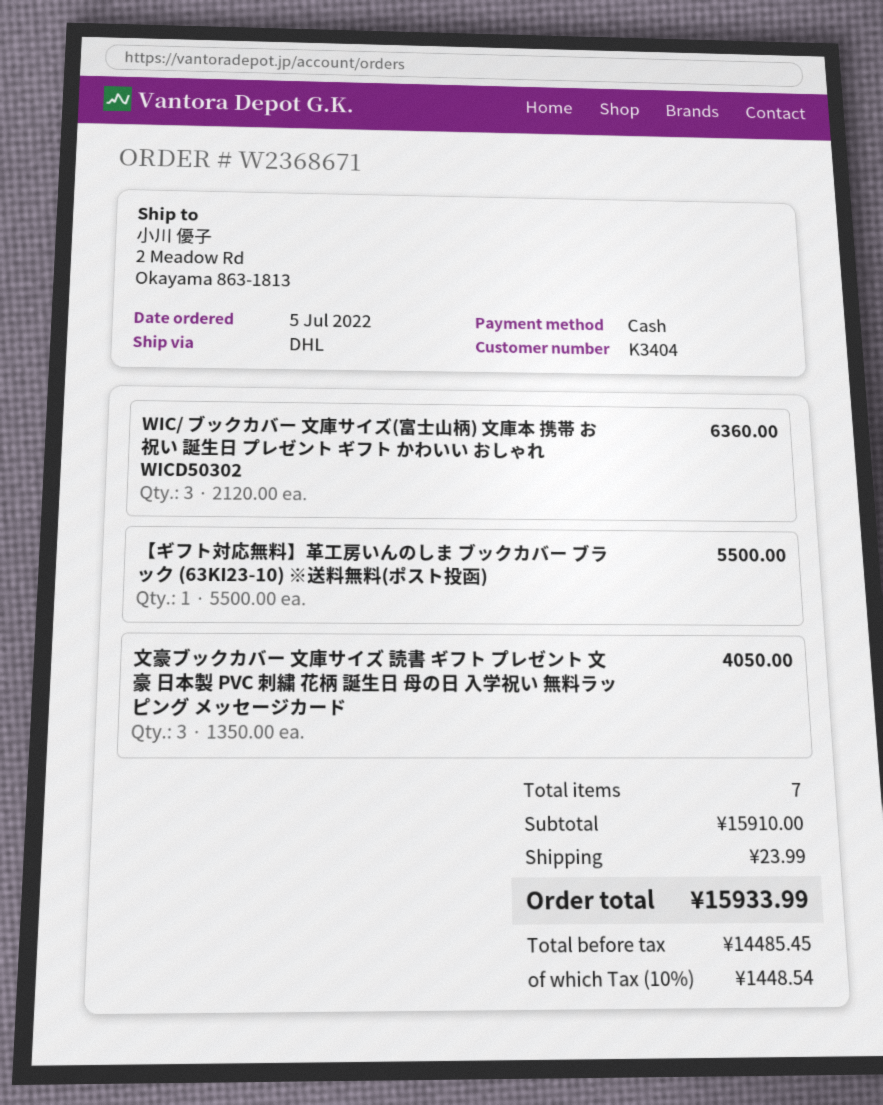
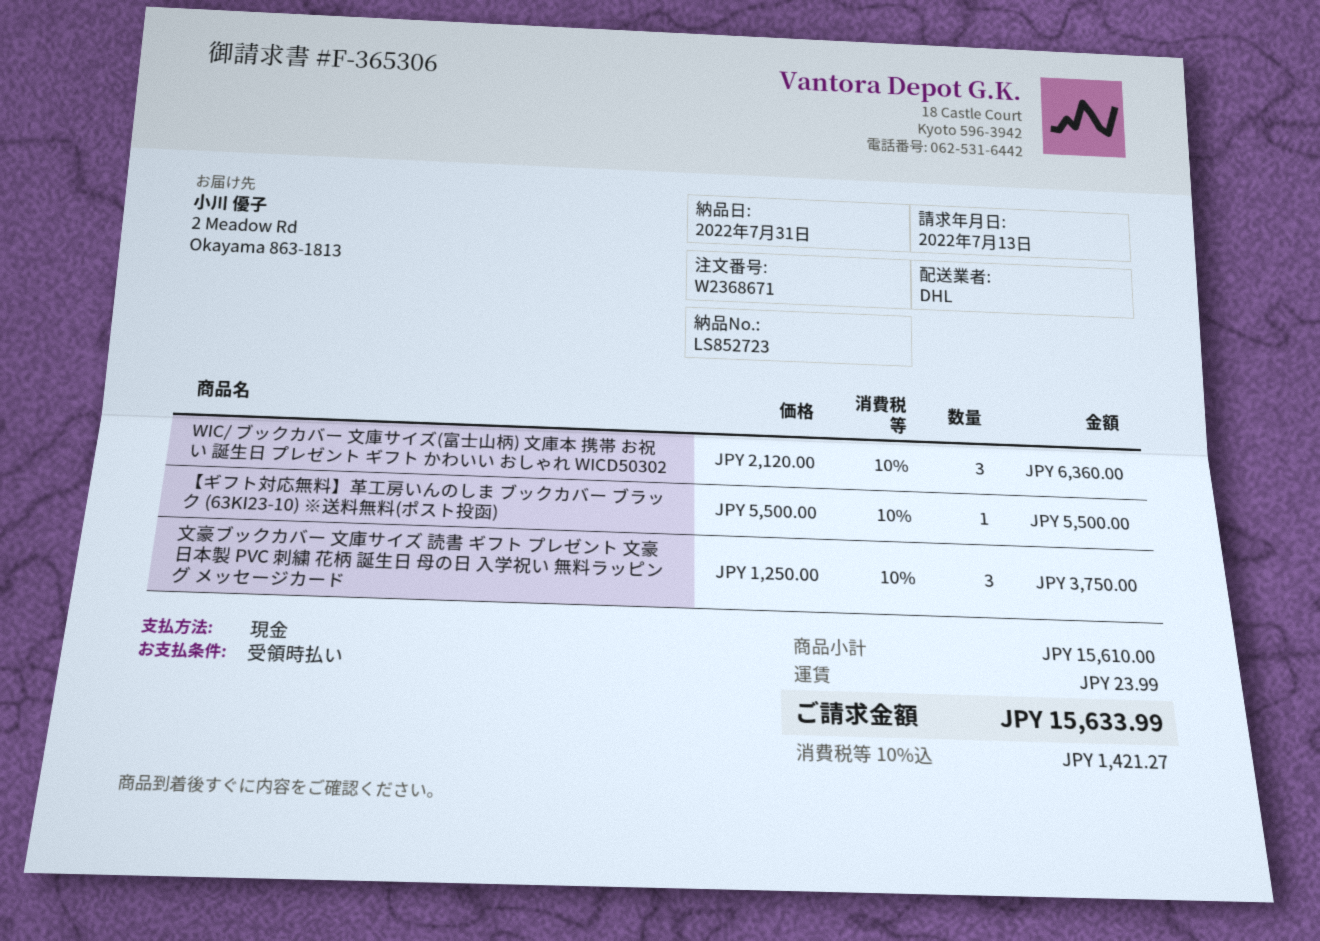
文豪ブックカバー 文庫サイズ 読書 ギフト プレゼント 文豪 日本製 PVC 刺繍 花柄 誕生日 母の日 入学祝い 無料ラッピング メッセージカード: 3 x 1350.00 = 4050.00 -> 3 x 1250.00 = 3750.00
subtotal: 15910.00 -> 15610.00
tax: 10% = 1448.54 -> 10% = 1421.27
total: 15933.99 -> 15633.99

